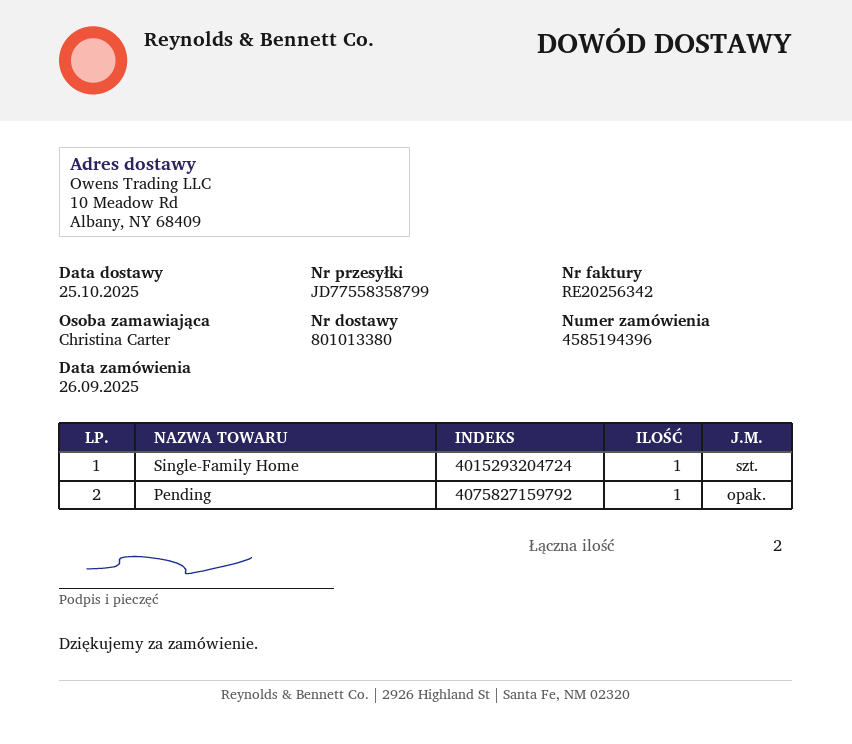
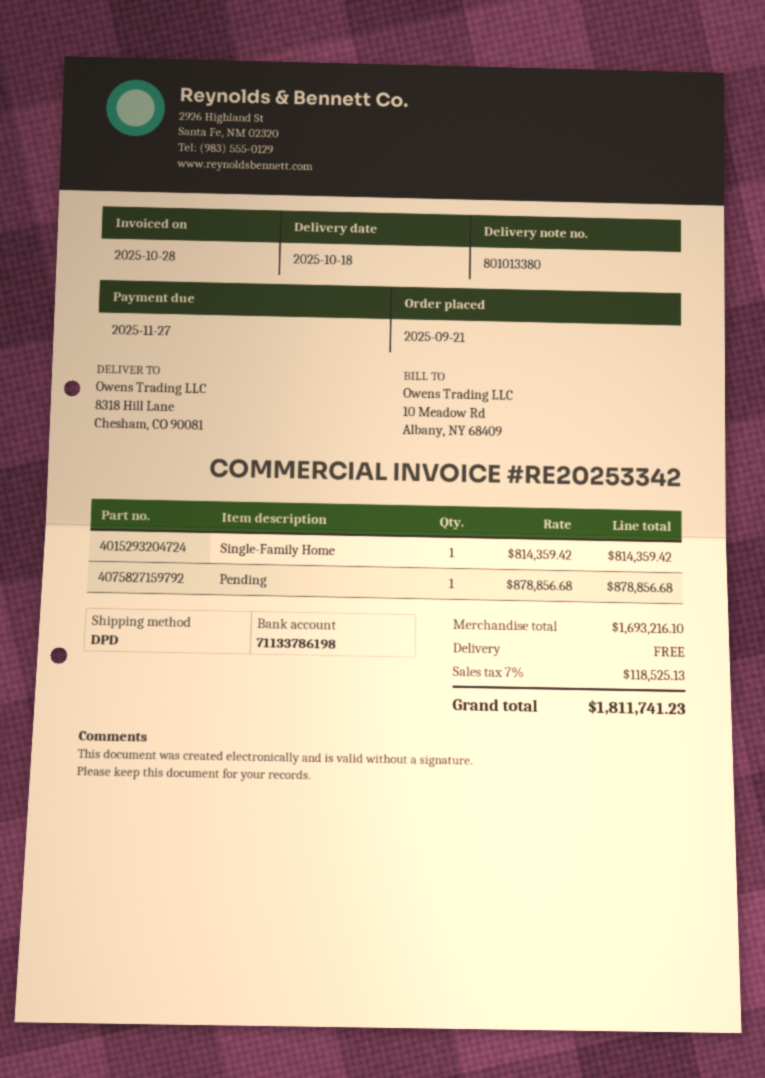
order date: 2025-09-26 -> 2025-09-21
delivery date: 2025-10-25 -> 2025-10-18
invoice number: RE20256342 -> RE20253342
ship to: 10 Meadow Rd, Albany, NY 68409 -> 8318 Hill Lane, Chesham, CO 90081

